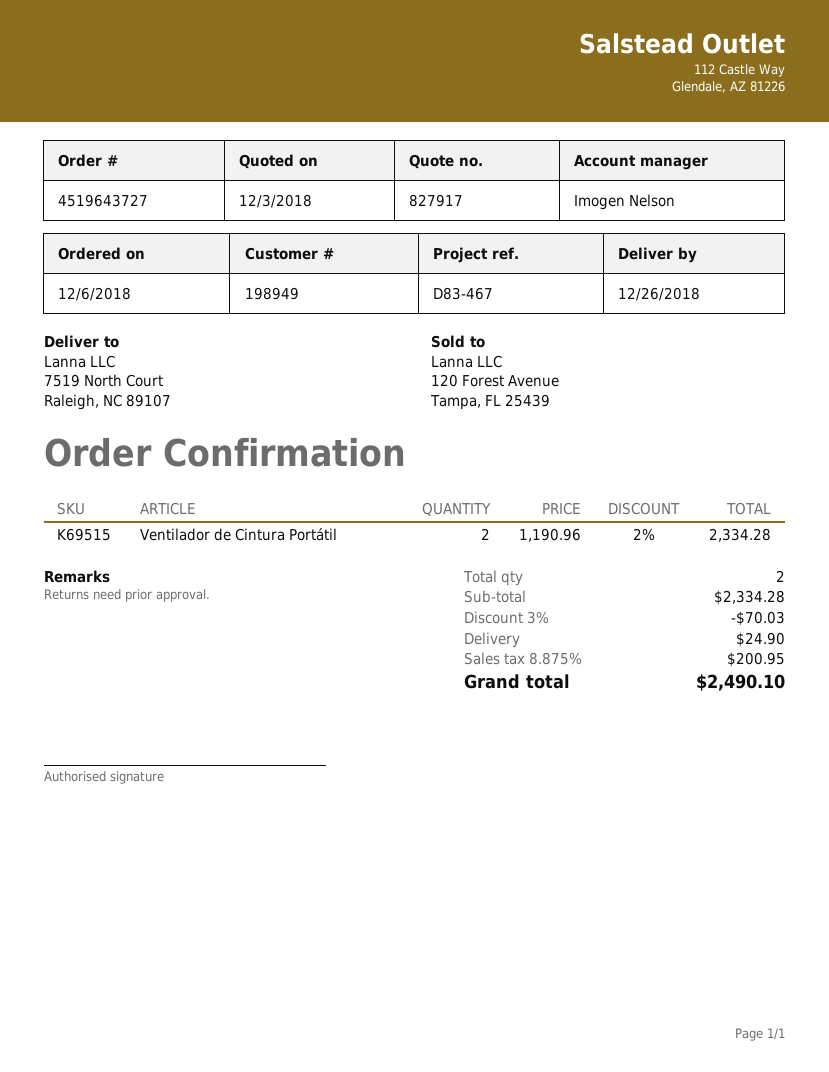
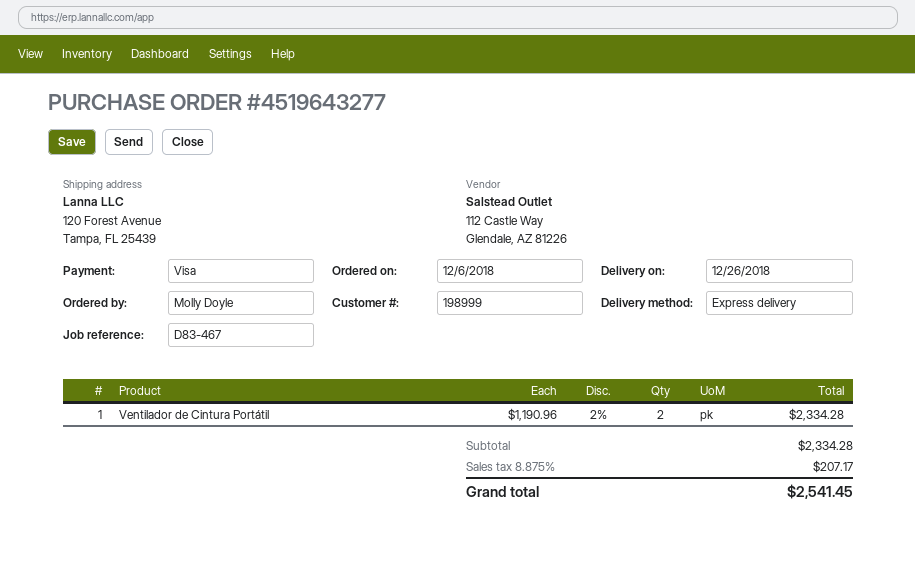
order number: 4519643727 -> 4519643277
customer number: 198949 -> 198999
ship to: 7519 North Court, Raleigh, NC 89107 -> 120 Forest Avenue, Tampa, FL 25439
discount: 3% = 70.03 -> none
shipping: 24.90 -> none
tax: 8.875% = 200.95 -> 8.875% = 207.17
total: 2490.10 -> 2541.45

